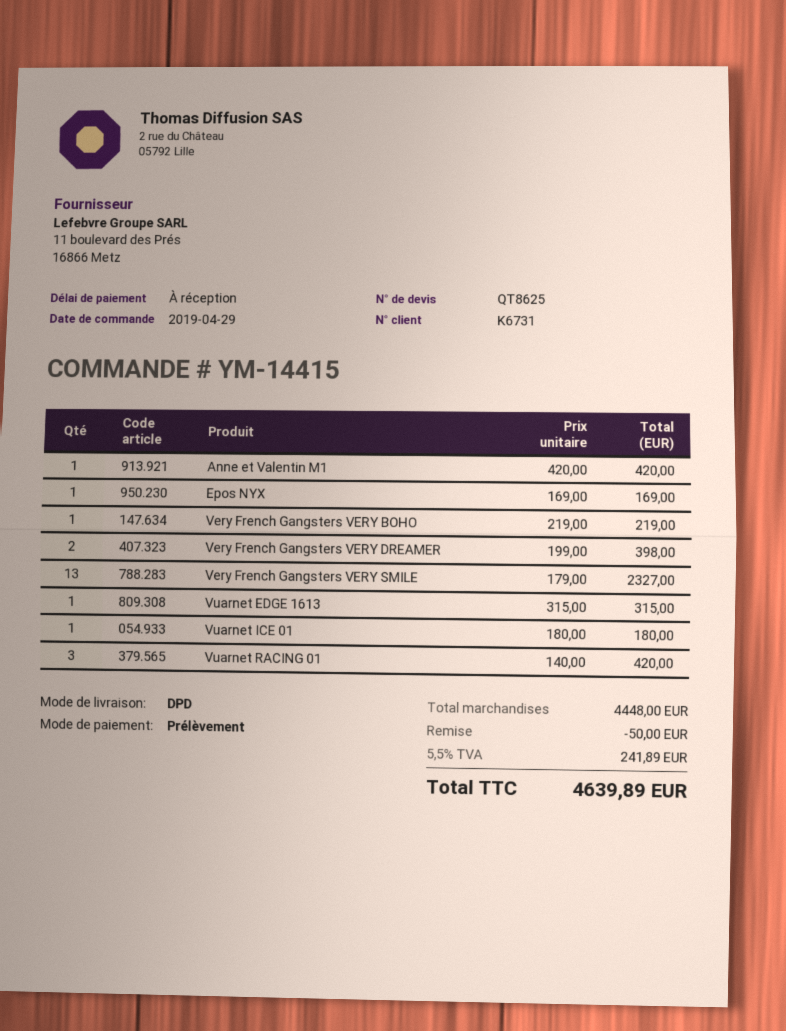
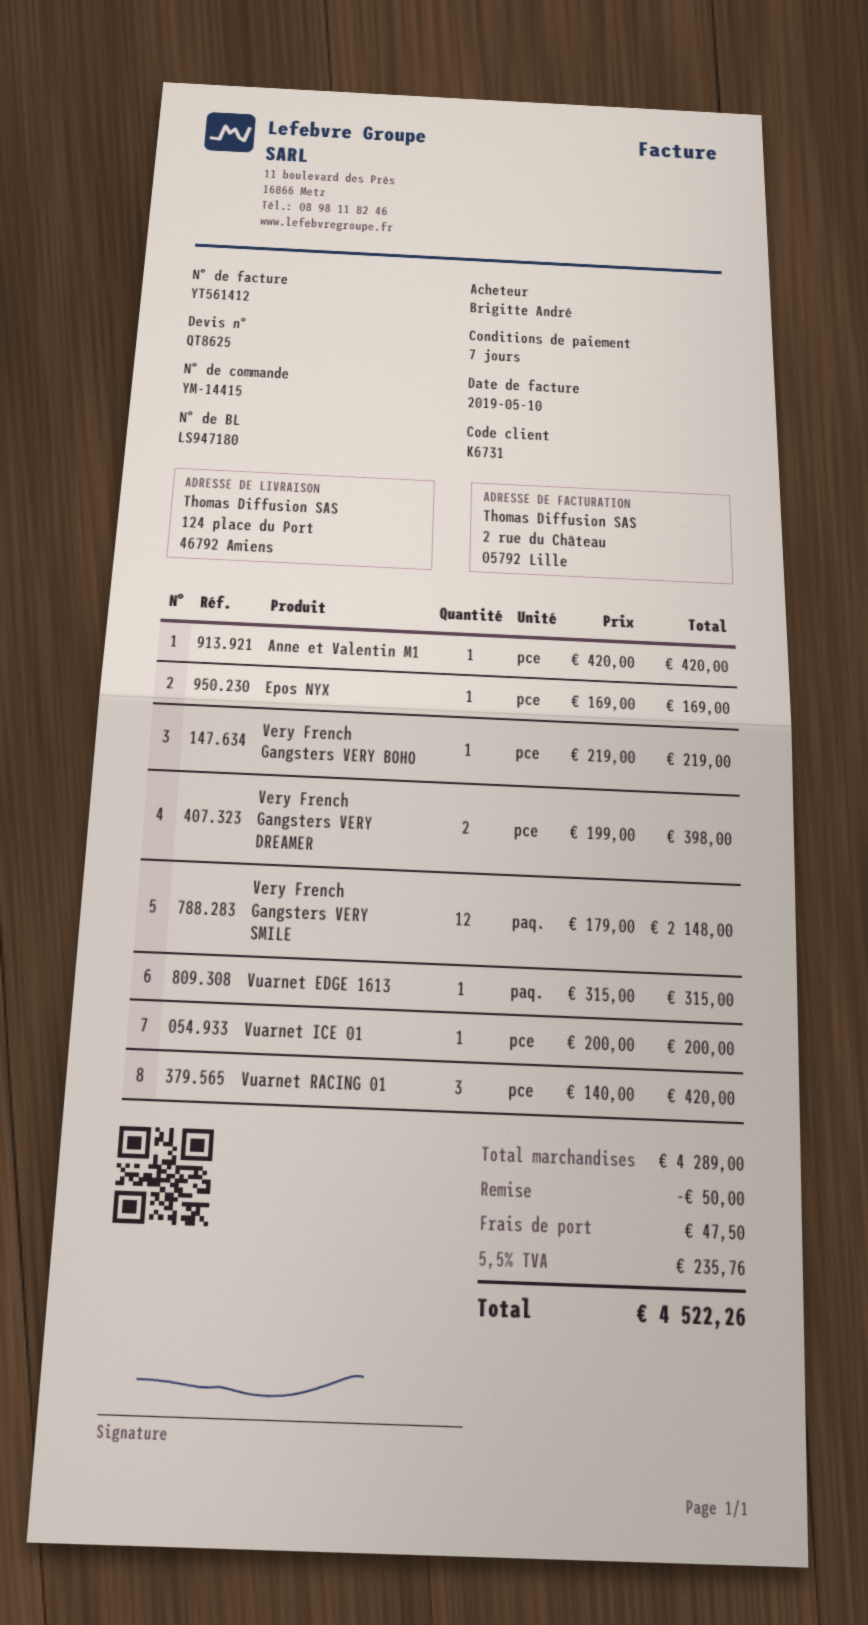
payment terms: on receipt -> 7 days
Very French Gangsters VERY SMILE: 13 x 179.00 = 2327.00 -> 12 x 179.00 = 2148.00
Vuarnet ICE 01: 1 x 180.00 = 180.00 -> 1 x 200.00 = 200.00
subtotal: 4448.00 -> 4289.00
shipping: none -> 47.50
tax: 5.5% = 241.89 -> 5.5% = 235.76
total: 4639.89 -> 4522.26

